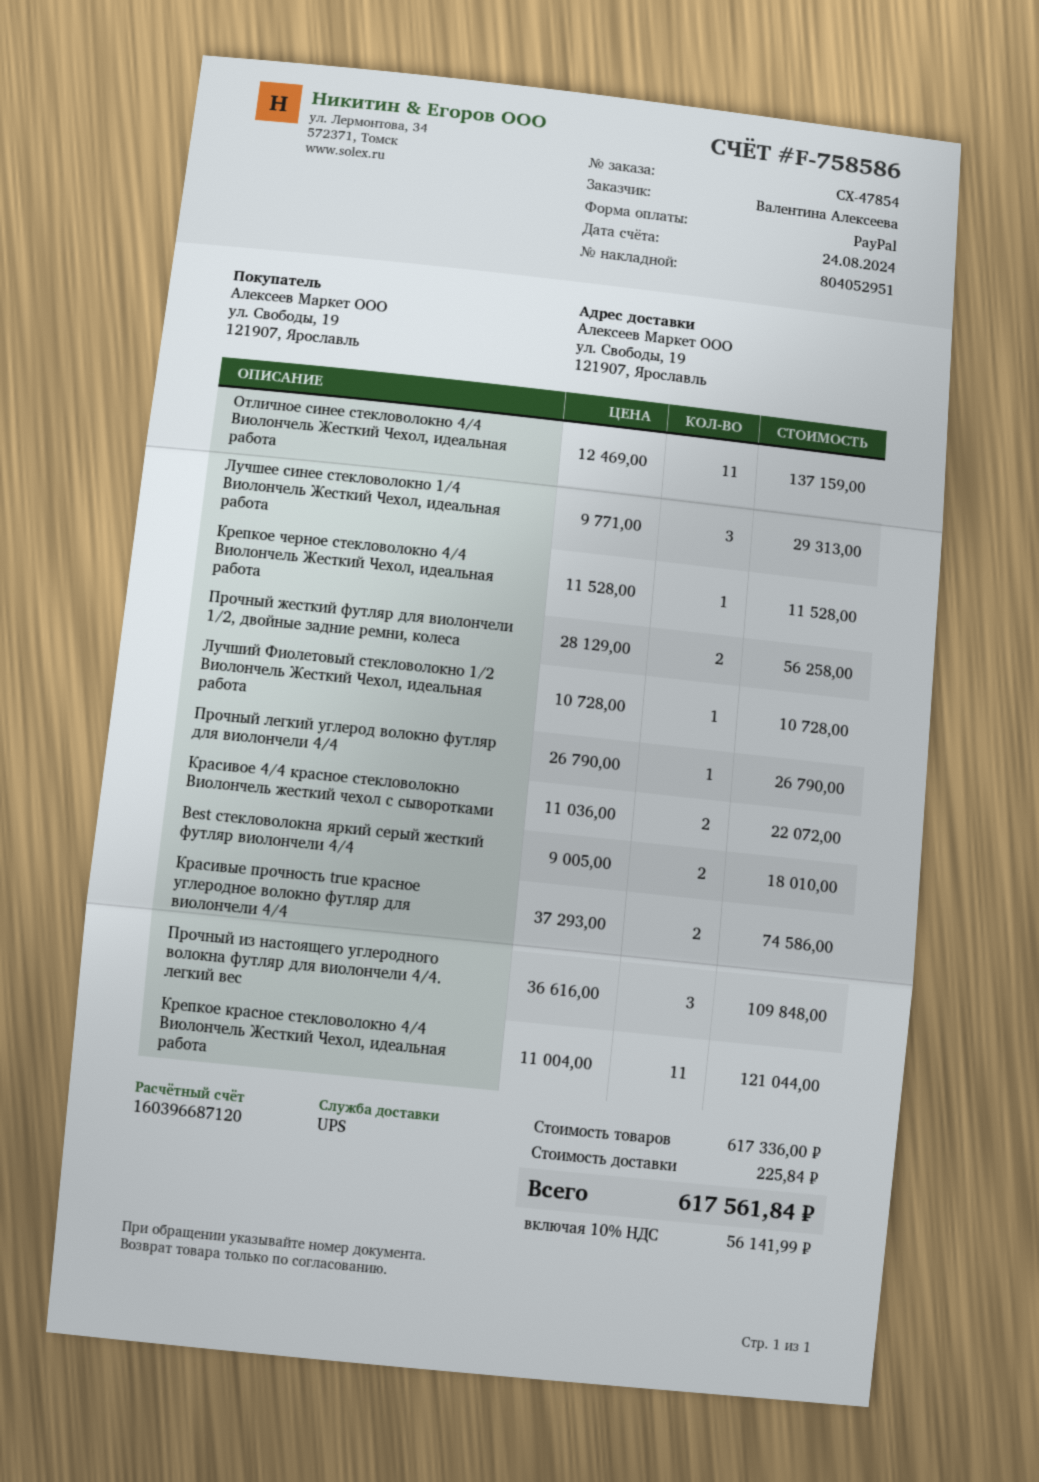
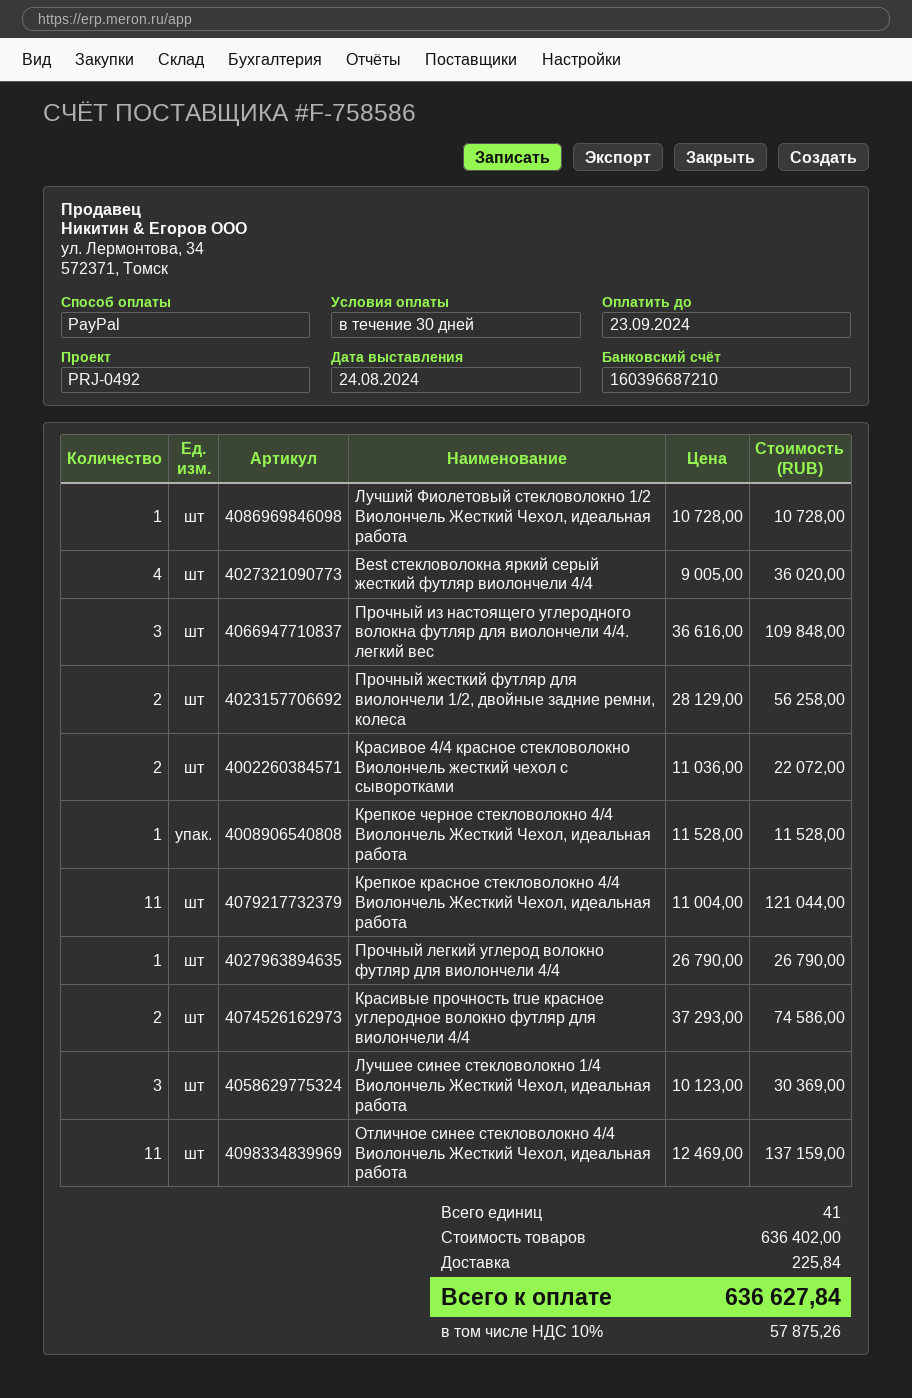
bank account: 160396687120 -> 160396687210
Лучшее синее стекловолокно 1/4 Виолончель Жесткий Чехол, идеальная работа: 3 x 9771.00 = 29313.00 -> 3 x 10123.00 = 30369.00
Best стекловолокна яркий серый жесткий футляр виолончели 4/4: 2 x 9005.00 = 18010.00 -> 4 x 9005.00 = 36020.00
subtotal: 617336.00 -> 636402.00
tax: 10% = 56141.99 -> 10% = 57875.26
total: 617561.84 -> 636627.84

